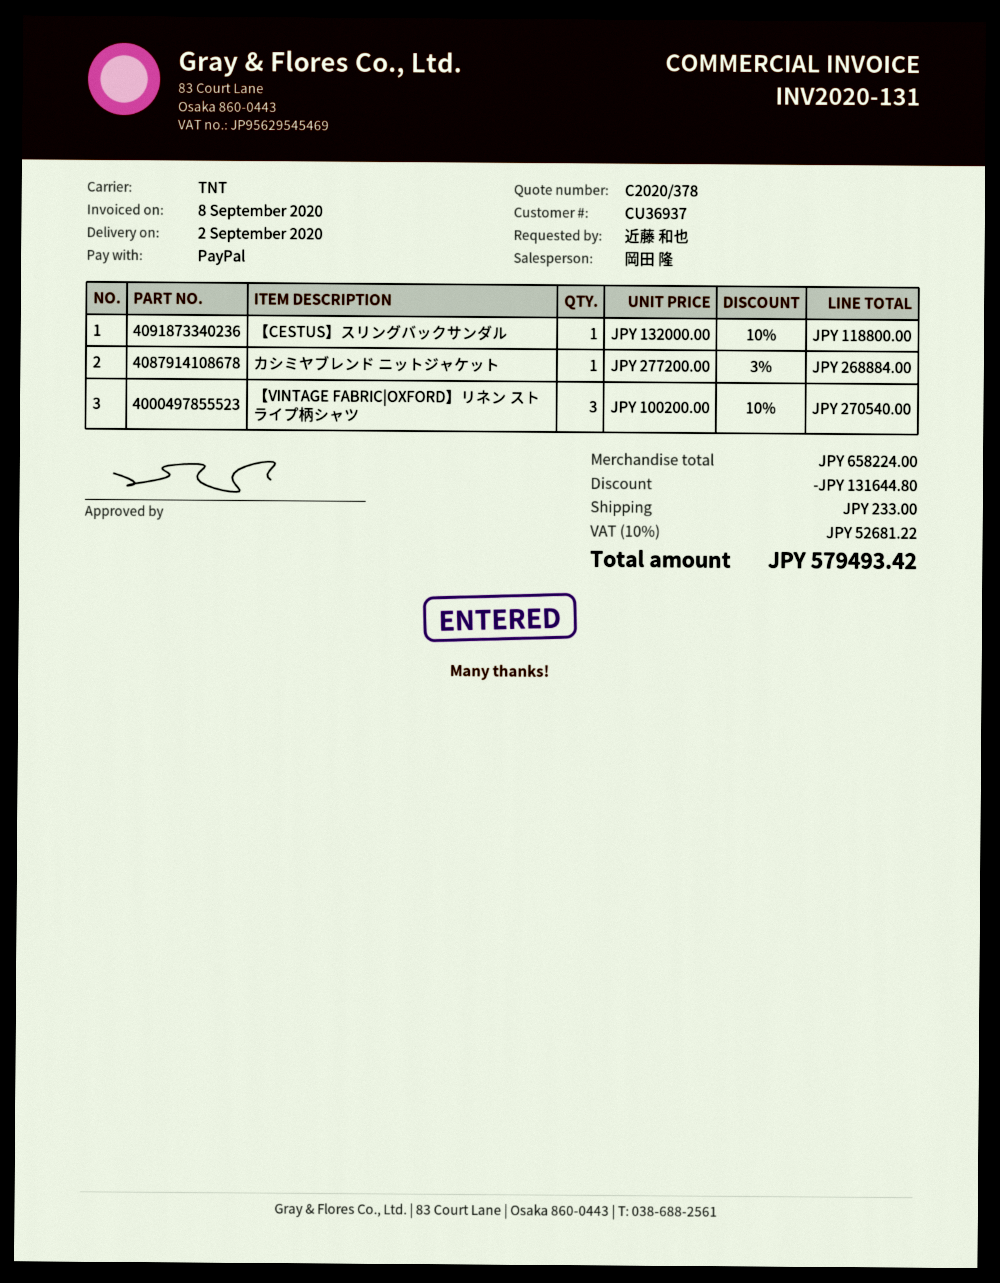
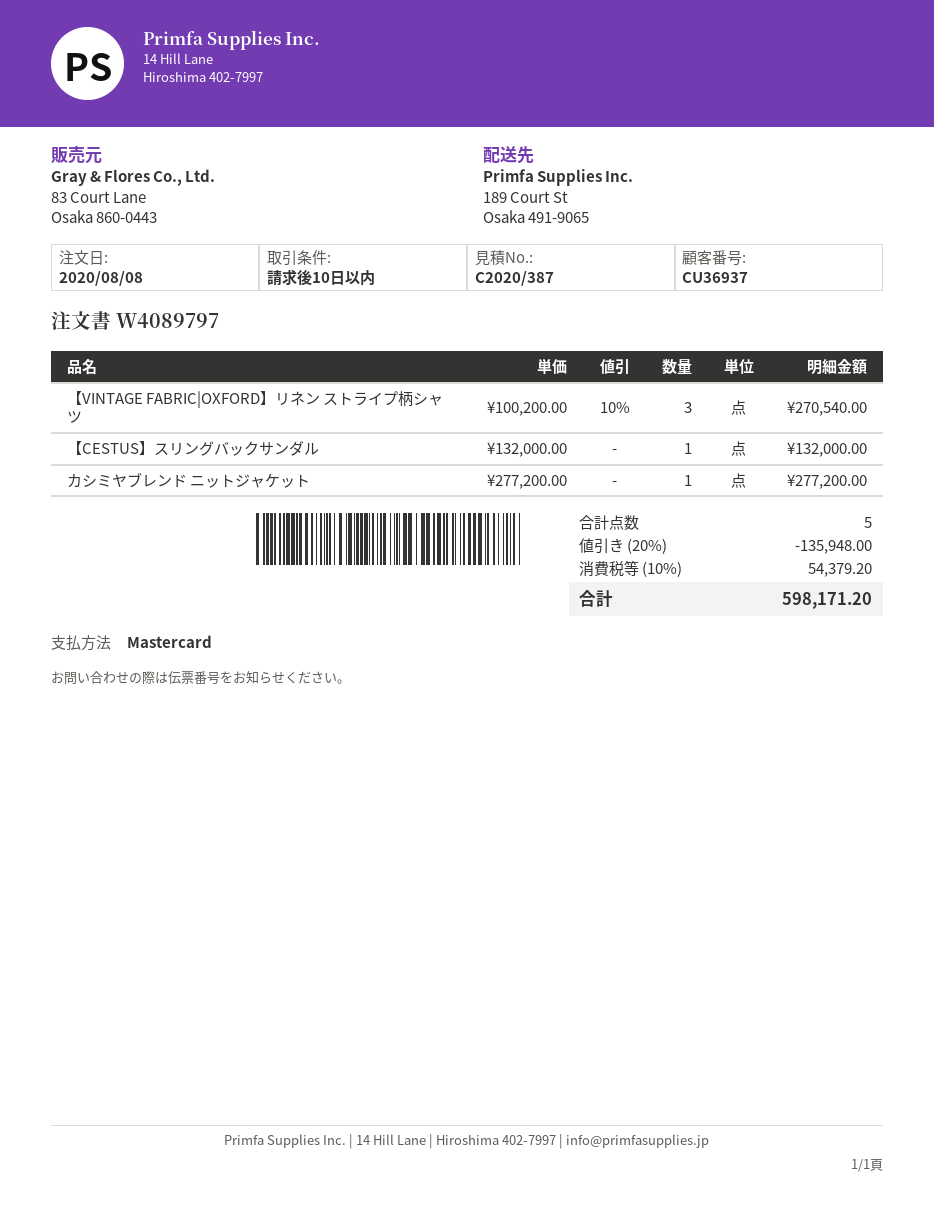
quote number: C2020/378 -> C2020/387
payment method: PayPal -> Mastercard
【CESTUS】スリングバックサンダル: 1 x 132000.00 - 10% = 118800.00 -> 1 x 132000.00 = 132000.00
カシミヤブレンド ニットジャケット: 1 x 277200.00 - 3% = 268884.00 -> 1 x 277200.00 = 277200.00
discount: 131644.80 -> 135948.00
shipping: 233.00 -> none
tax: 10% = 52681.22 -> 10% = 54379.20
total: 579493.42 -> 598171.20

